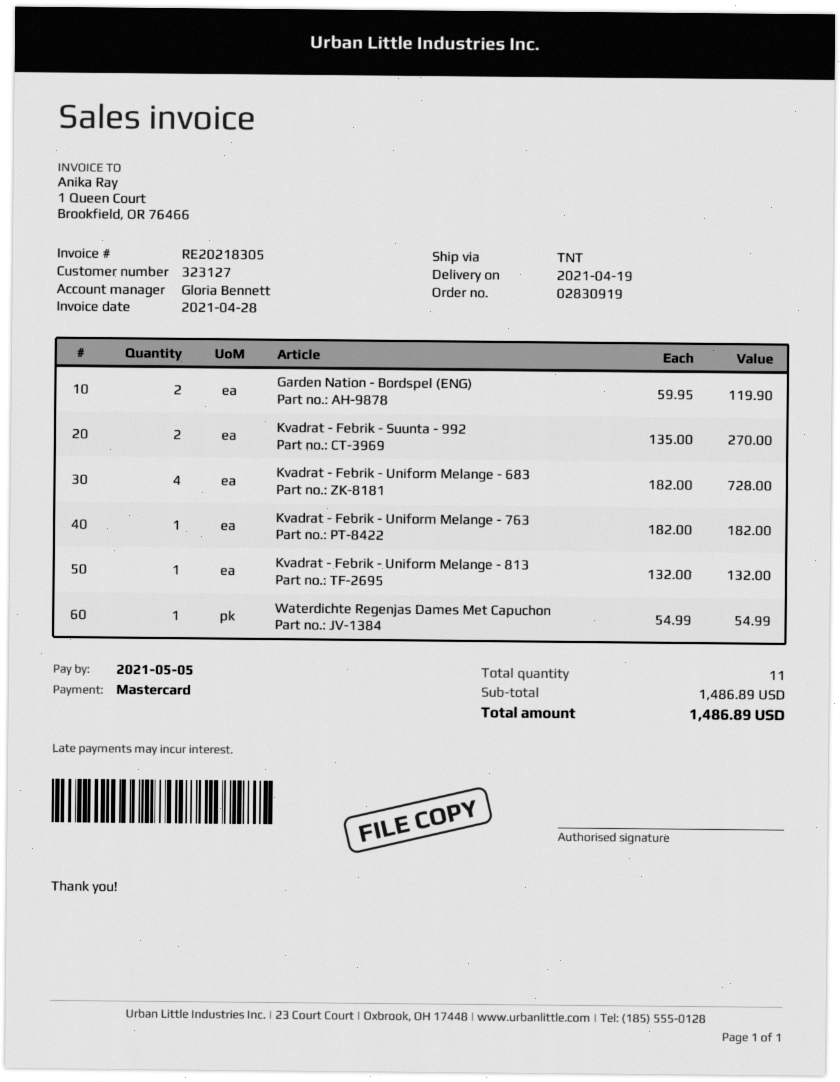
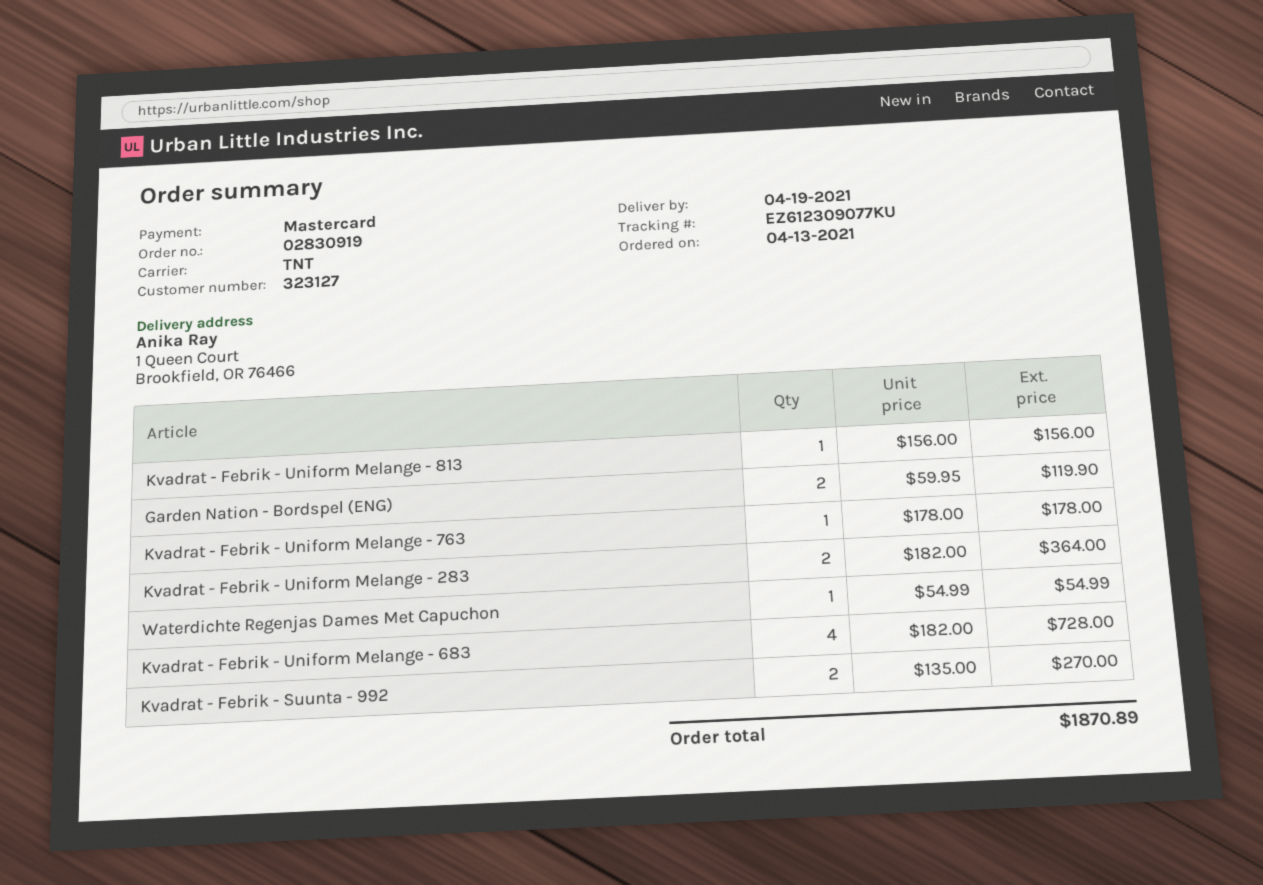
Kvadrat - Febrik - Uniform Melange - 763: 1 x 182.00 = 182.00 -> 1 x 178.00 = 178.00
Kvadrat - Febrik - Uniform Melange - 813: 1 x 132.00 = 132.00 -> 1 x 156.00 = 156.00
Kvadrat - Febrik - Uniform Melange - 283: none -> 2 x 182.00 = 364.00
total: 1486.89 -> 1870.89

